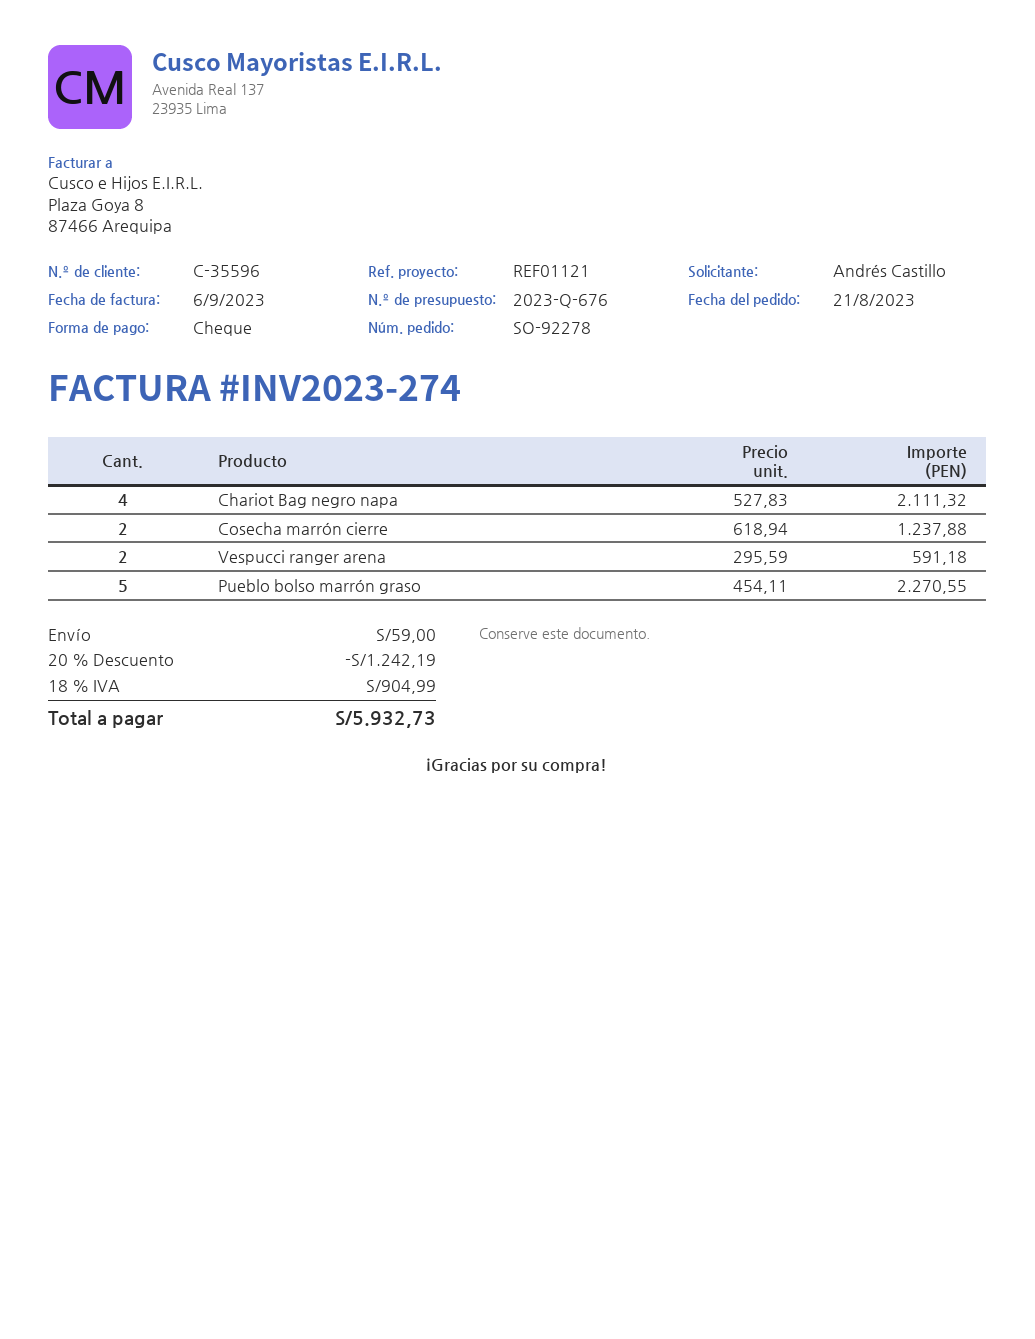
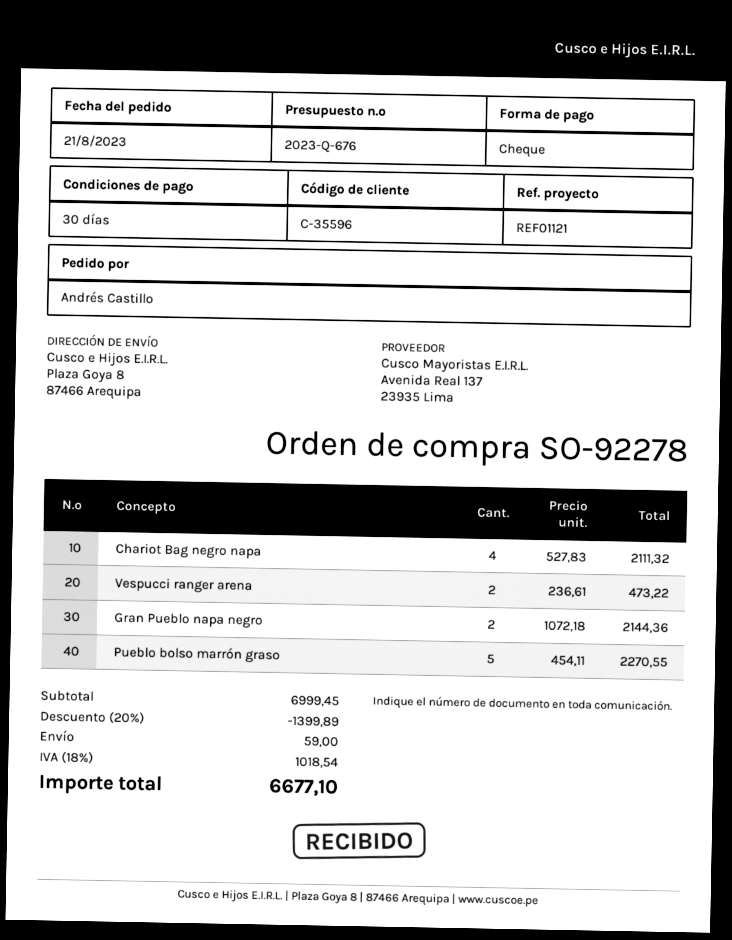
Cosecha marrón cierre: 2 x 618.94 = 1237.88 -> none
Vespucci ranger arena: 2 x 295.59 = 591.18 -> 2 x 236.61 = 473.22
Gran Pueblo napa negro: none -> 2 x 1072.18 = 2144.36
discount: 20% = 1242.19 -> 20% = 1399.89
tax: 18% = 904.99 -> 18% = 1018.54
total: 5932.73 -> 6677.10

